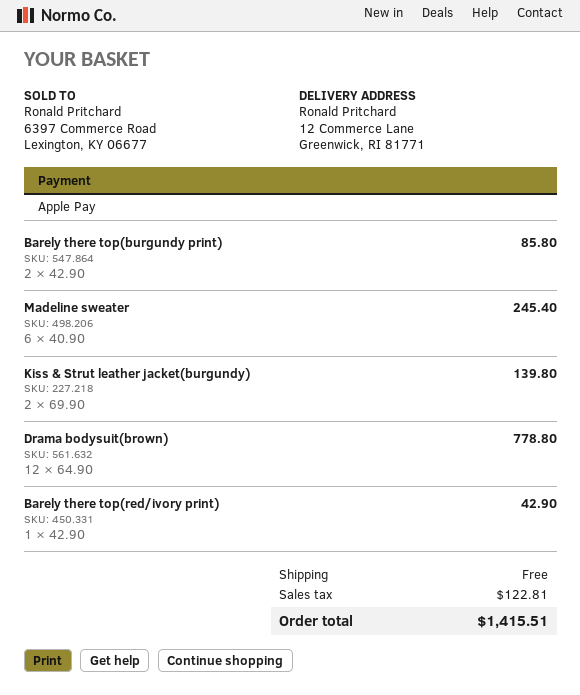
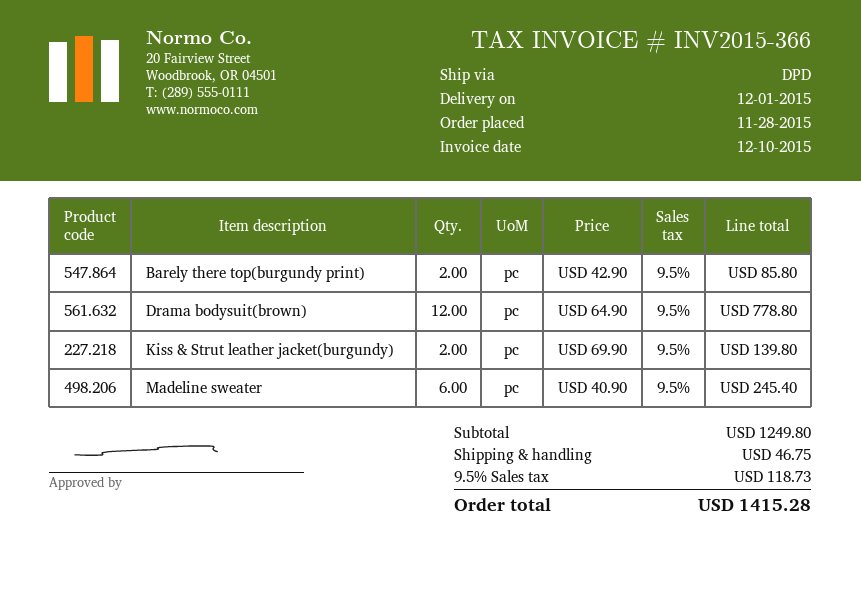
Barely there top(red/ivory print): 1 x 42.90 = 42.90 -> none
shipping: 0.00 -> 46.75
tax: 122.81 -> 118.73
total: 1415.51 -> 1415.28

